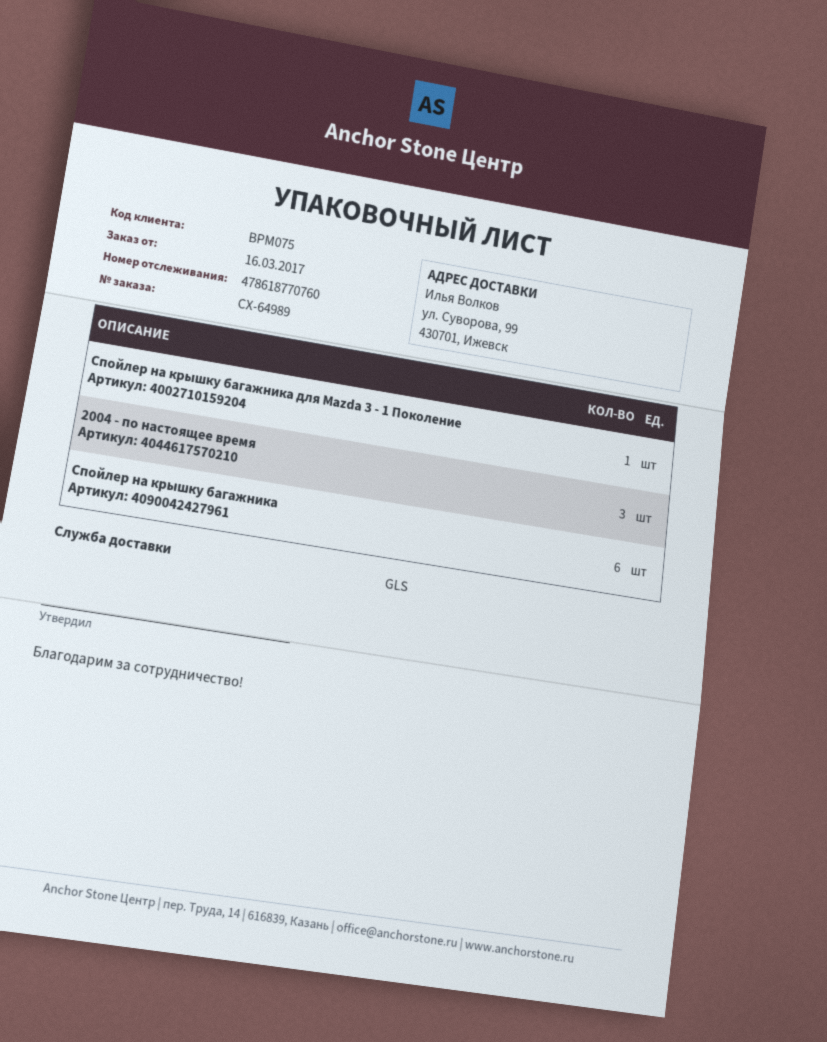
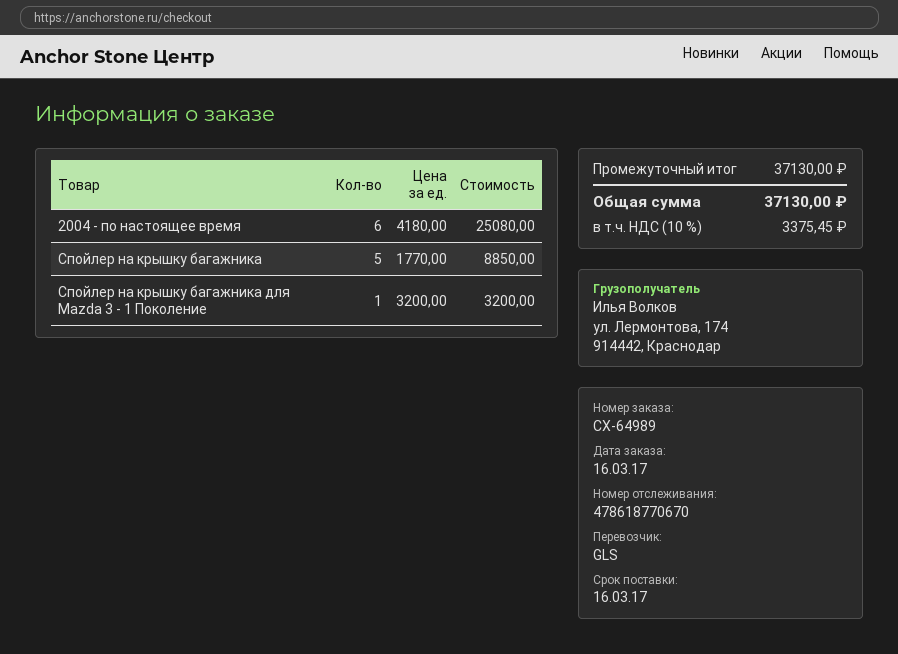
tracking number: 478618770760 -> 478618770670
ship to: ул. Суворова, 99, 430701, Ижевск -> ул. Лермонтова, 174, 914442, Краснодар
2004 - по настоящее время: 3 -> 6
Спойлер на крышку багажника: 6 -> 5

